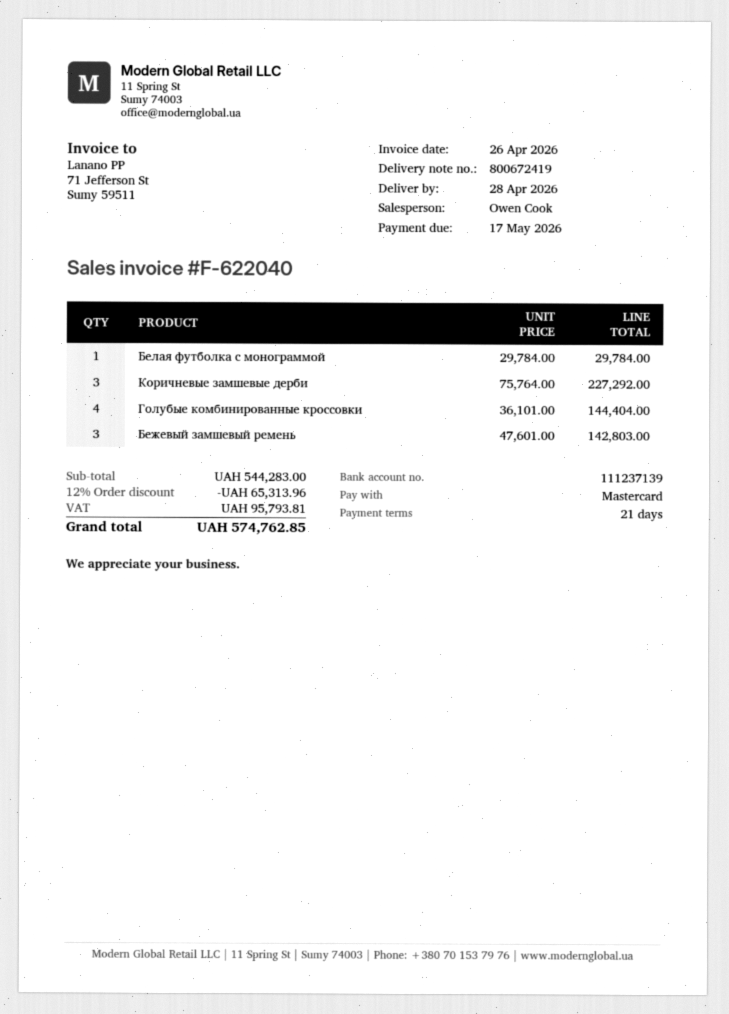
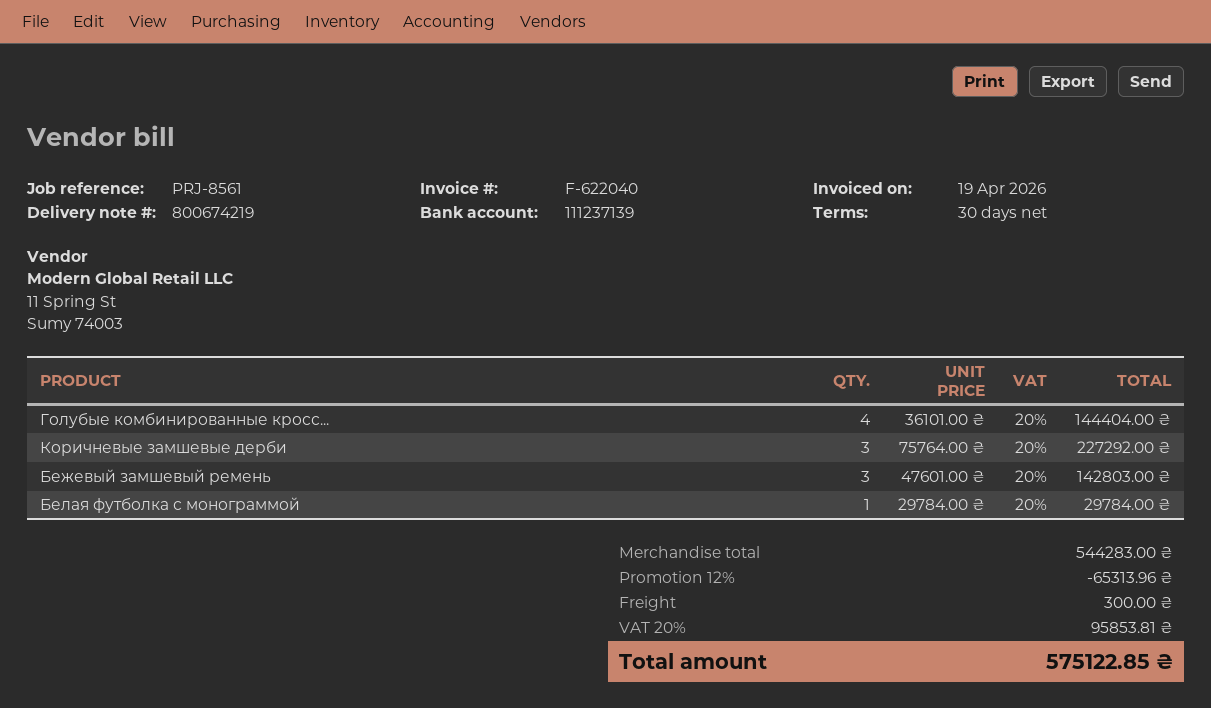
delivery note number: 800672419 -> 800674219
invoice date: 2026-04-26 -> 2026-04-19
payment terms: 21 days -> 30 days
shipping: none -> 300.00
tax: 95793.81 -> 95853.81
total: 574762.85 -> 575122.85

